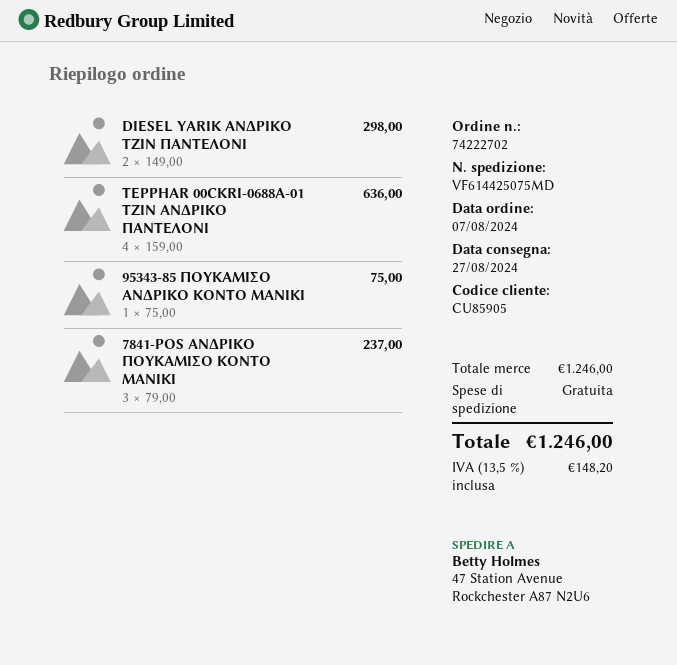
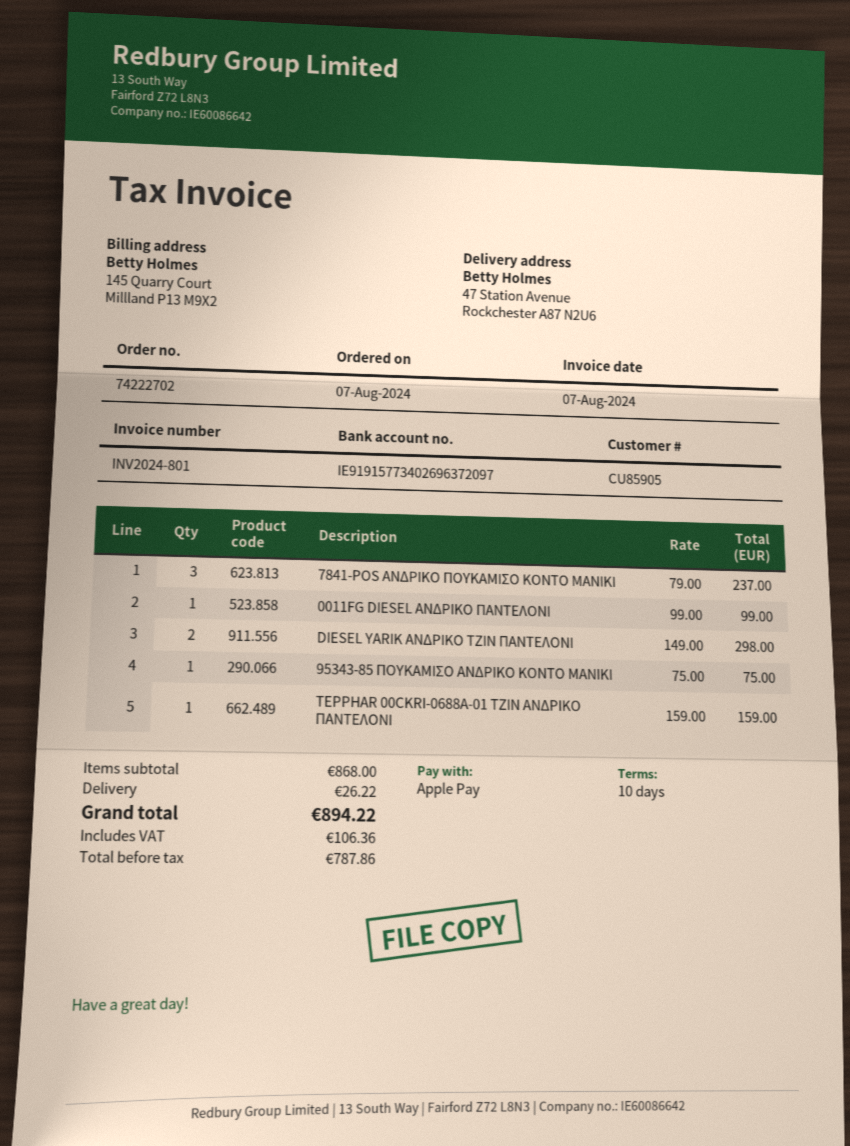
TEPPHAR 00CKRI-0688A-01 ΤΖΙΝ ΑΝΔΡΙΚΟ ΠΑΝΤΕΛΟΝΙ: 4 x 159.00 = 636.00 -> 1 x 159.00 = 159.00
0011FG DIESEL ΑΝΔΡΙΚΟ ΠΑΝΤΕΛΟΝΙ: none -> 1 x 99.00 = 99.00
subtotal: 1246.00 -> 868.00
shipping: 0.00 -> 26.22
tax: 148.20 -> 106.36
total: 1246.00 -> 894.22

